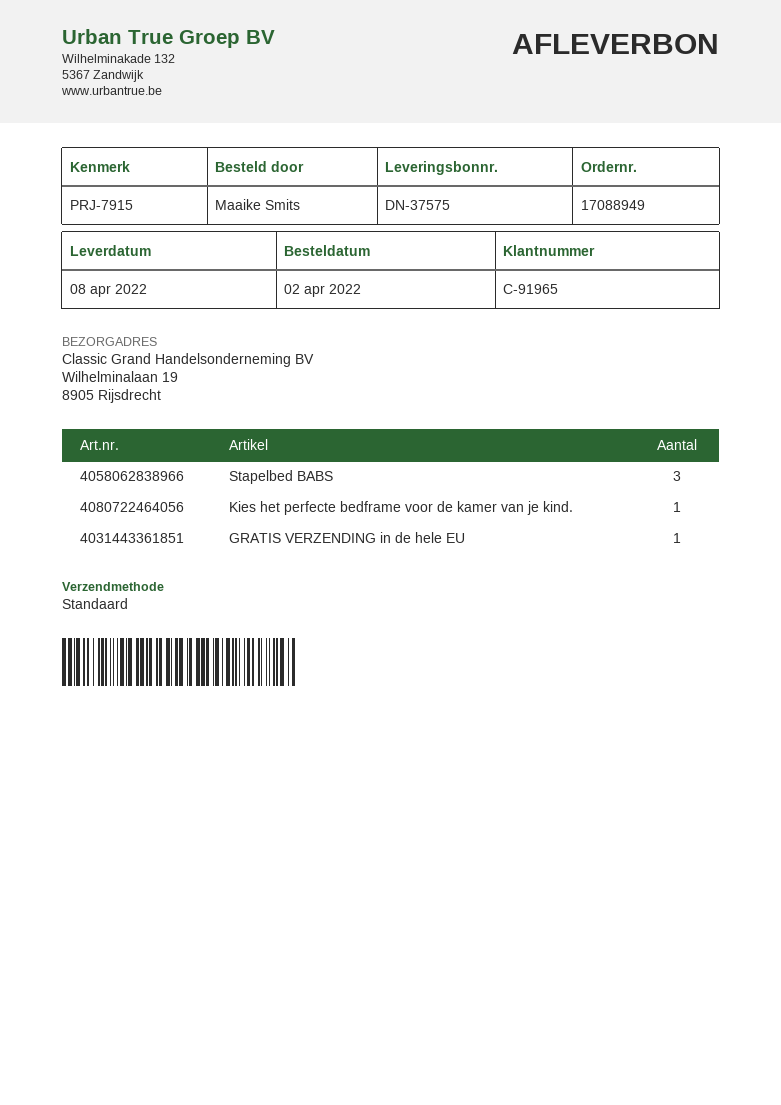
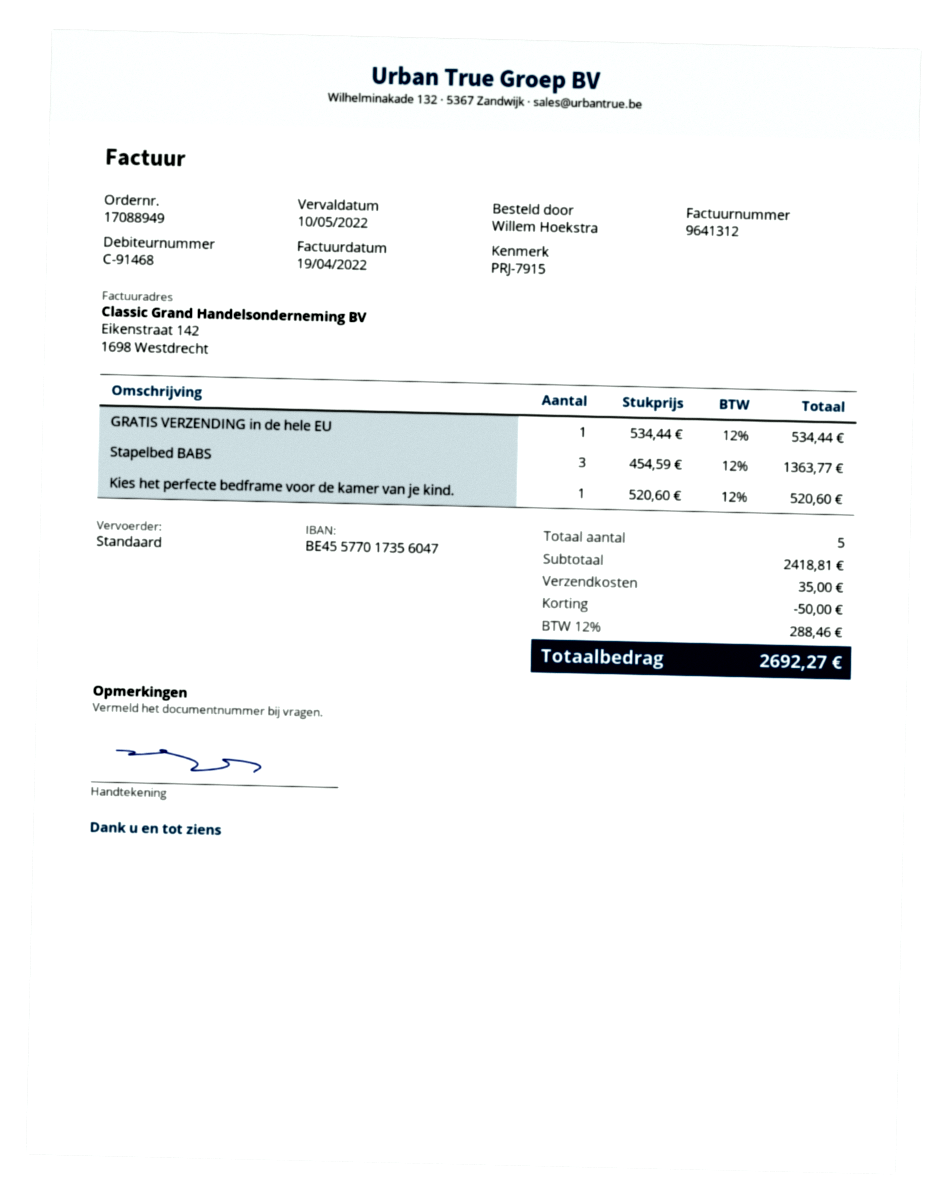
customer number: C-91965 -> C-91468
ordered by: Maaike Smits -> Willem Hoekstra

